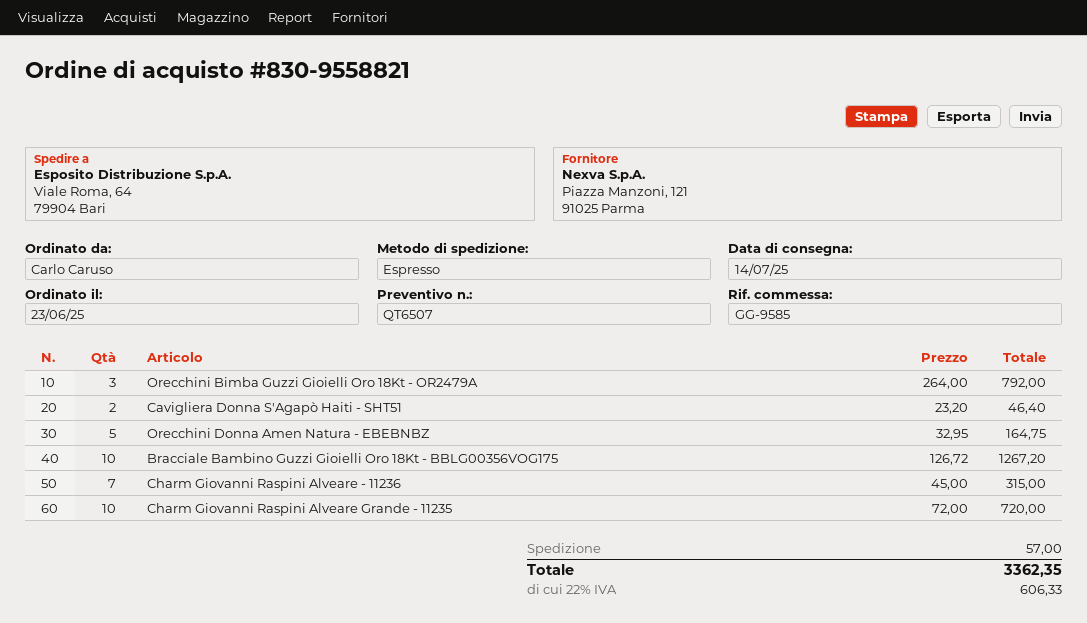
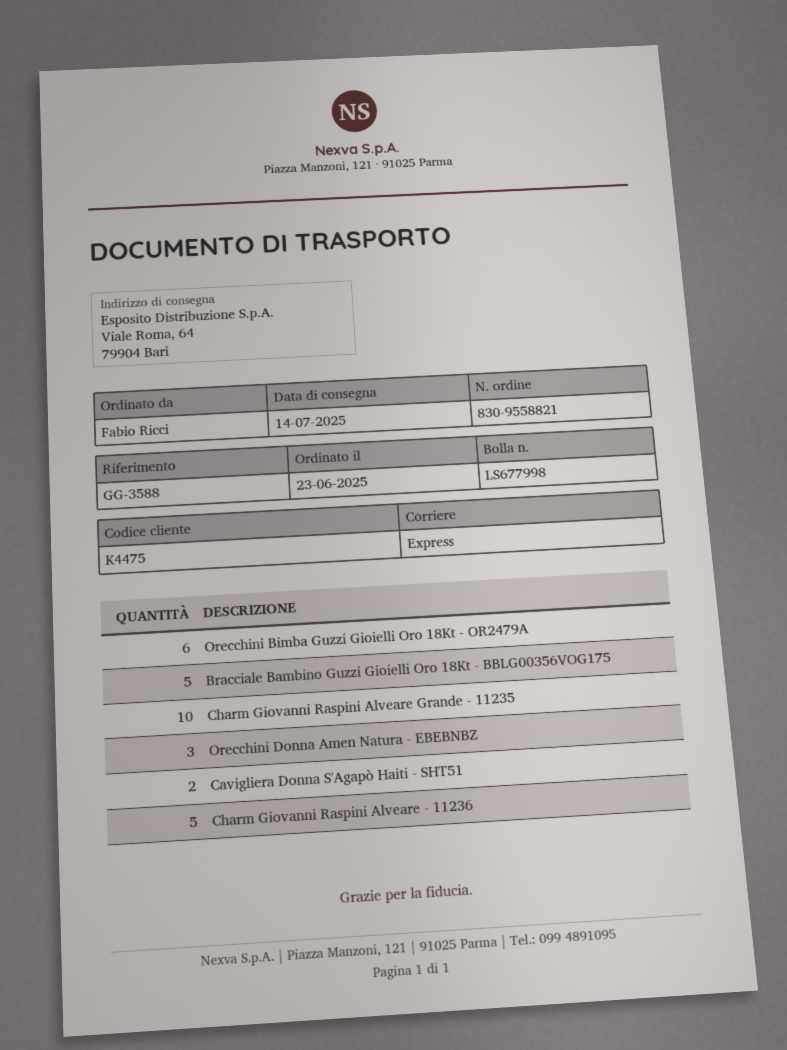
reference: GG-9585 -> GG-3588
ordered by: Carlo Caruso -> Fabio Ricci
Orecchini Bimba Guzzi Gioielli Oro 18Kt - OR2479A: 3 -> 6
Orecchini Donna Amen Natura - EBEBNBZ: 5 -> 3
Bracciale Bambino Guzzi Gioielli Oro 18Kt - BBLG00356VOG175: 10 -> 5
Charm Giovanni Raspini Alveare - 11236: 7 -> 5

